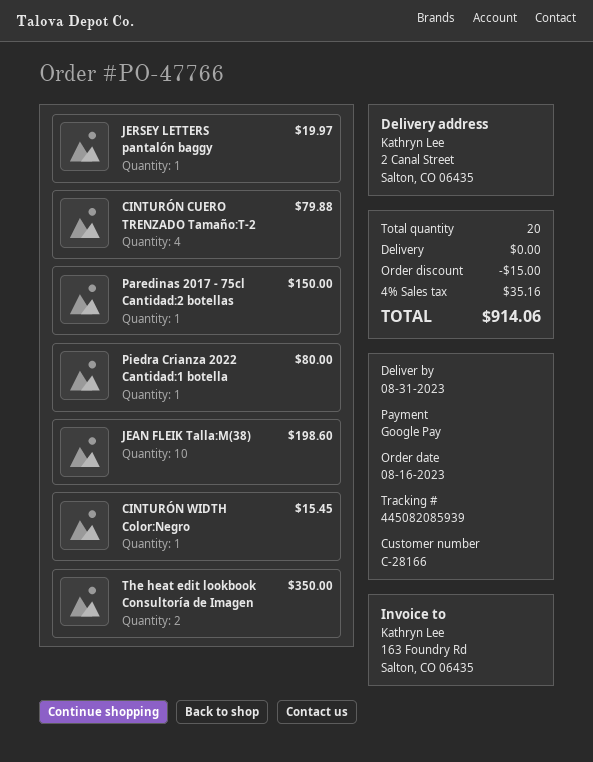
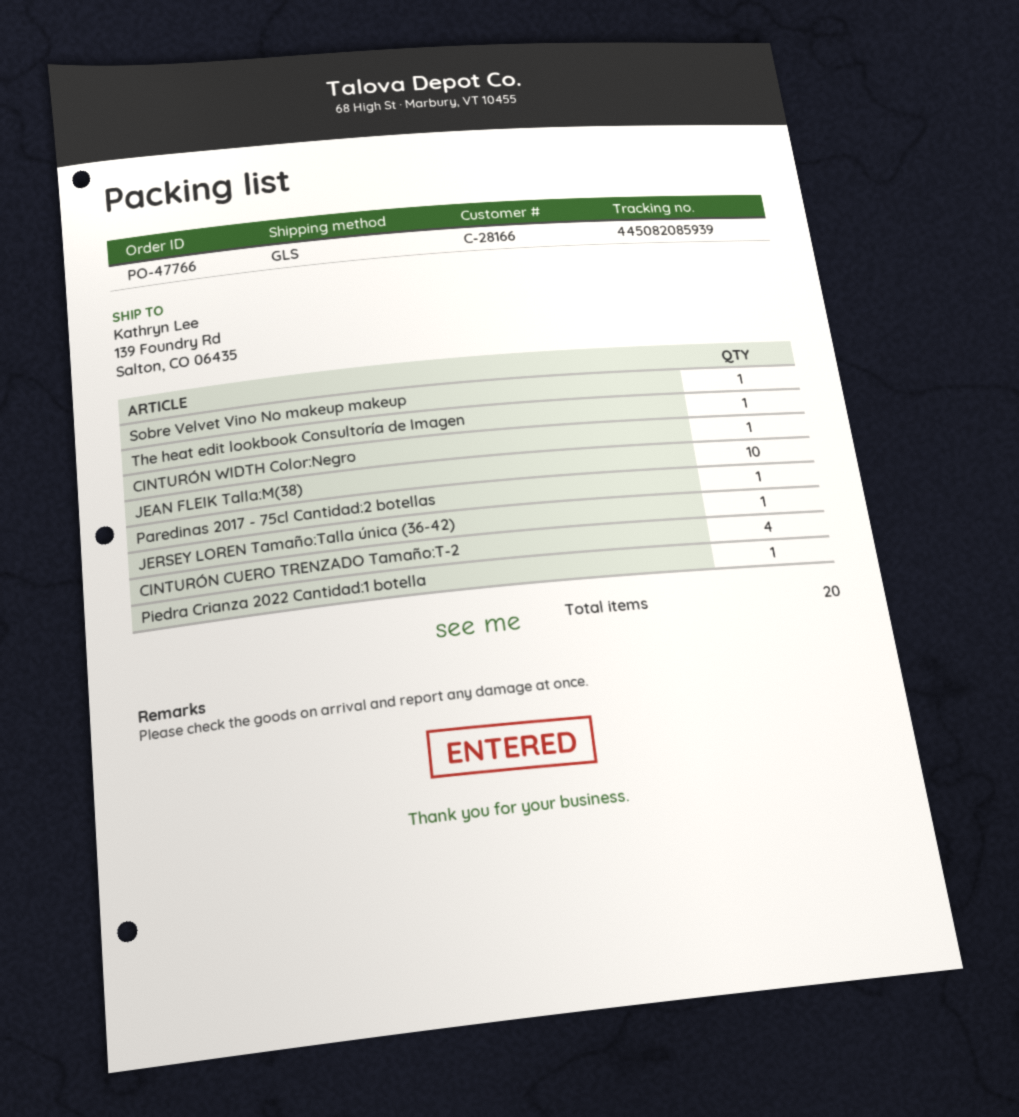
ship to: 2 Canal Street, Salton, CO 06435 -> 139 Foundry Rd, Salton, CO 06435
JERSEY LETTERS pantalón baggy: 1 -> none
The heat edit lookbook Consultoría de Imagen: 2 -> 1
Sobre Velvet Vino No makeup makeup: none -> 1
JERSEY LOREN Tamaño:Talla única (36-42): none -> 1

